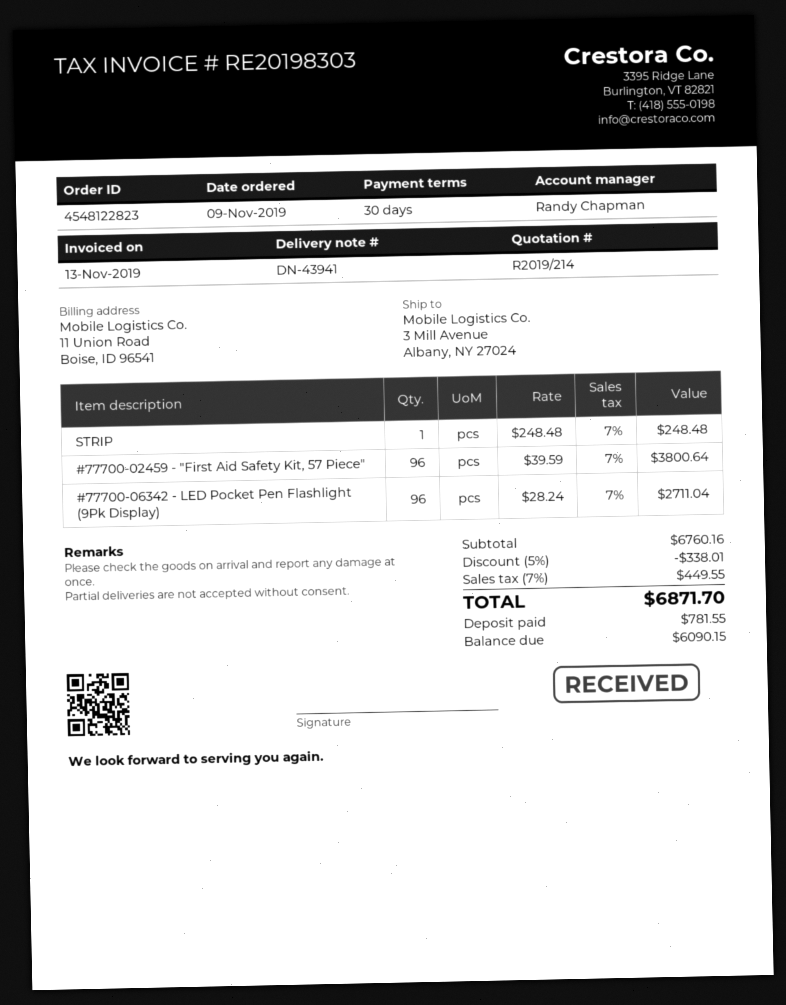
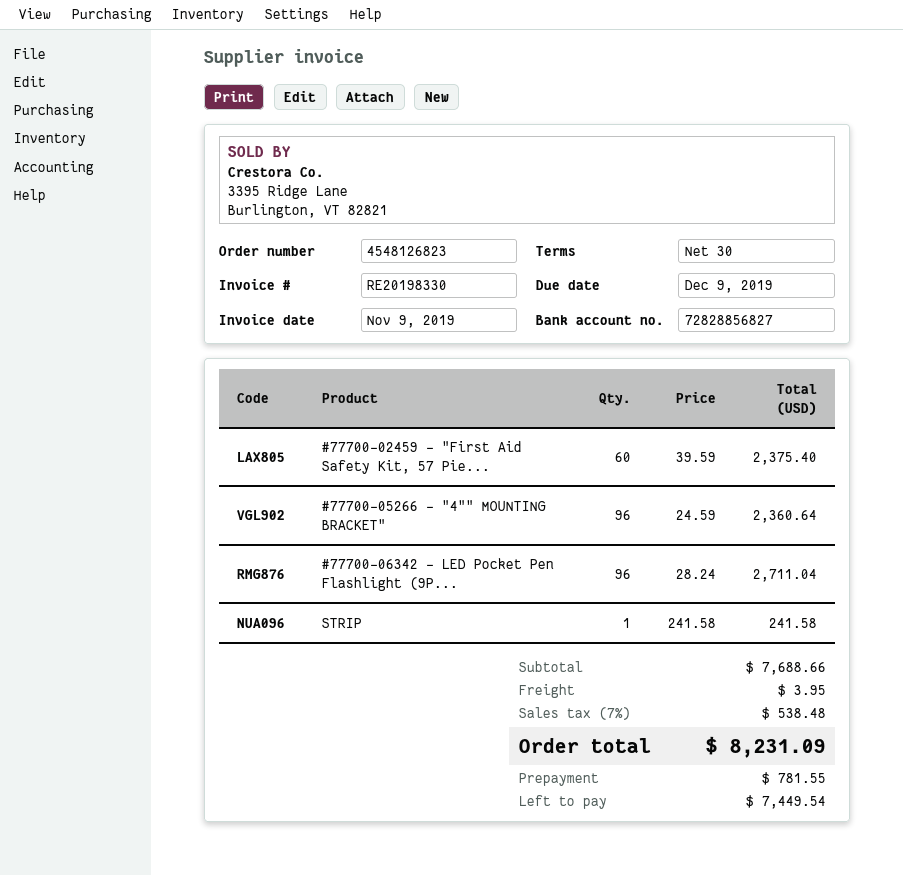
order number: 4548122823 -> 4548126823
invoice number: RE20198303 -> RE20198330
invoice date: 2019-11-13 -> 2019-11-09
STRIP: 1 x 248.48 = 248.48 -> 1 x 241.58 = 241.58
#77700-02459 - "First Aid Safety Kit, 57 Piece": 96 x 39.59 = 3800.64 -> 60 x 39.59 = 2375.40
#77700-05266 - "4"" MOUNTING BRACKET": none -> 96 x 24.59 = 2360.64
subtotal: 6760.16 -> 7688.66
discount: 5% = 338.01 -> none
shipping: none -> 3.95
tax: 7% = 449.55 -> 7% = 538.48
total: 6871.70 -> 8231.09
balance: 6090.15 -> 7449.54

